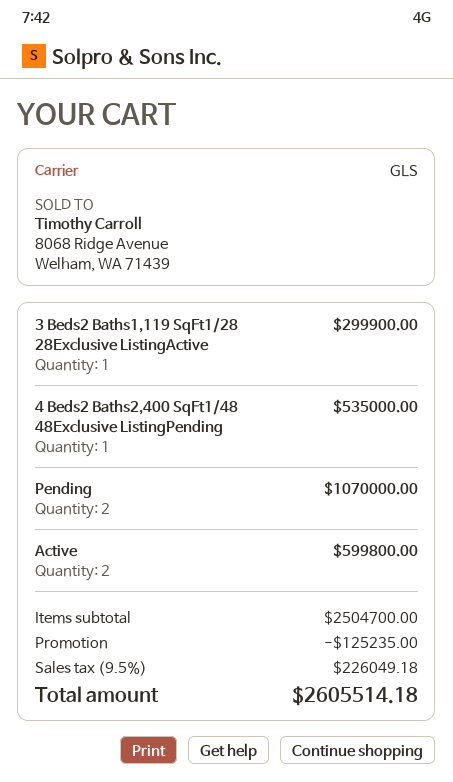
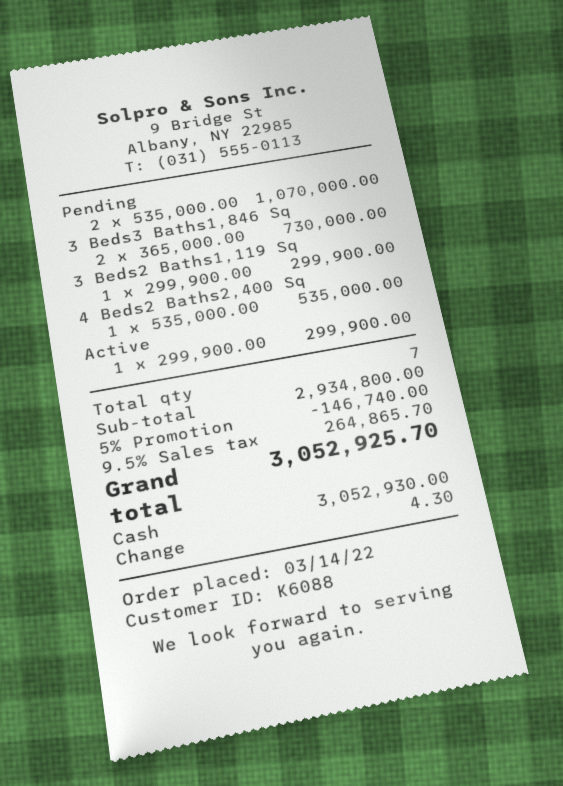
Active: 2 for 599800.00 -> 1 for 299900.00
3 Beds3 Baths1,846 Sq: none -> 2 for 730000.00
subtotal: 2504700.00 -> 2934800.00
discount: 125235.00 -> 146740.00
tax: 9.5% = 226049.18 -> 9.5% = 264865.70
total: 2605514.18 -> 3052925.70

